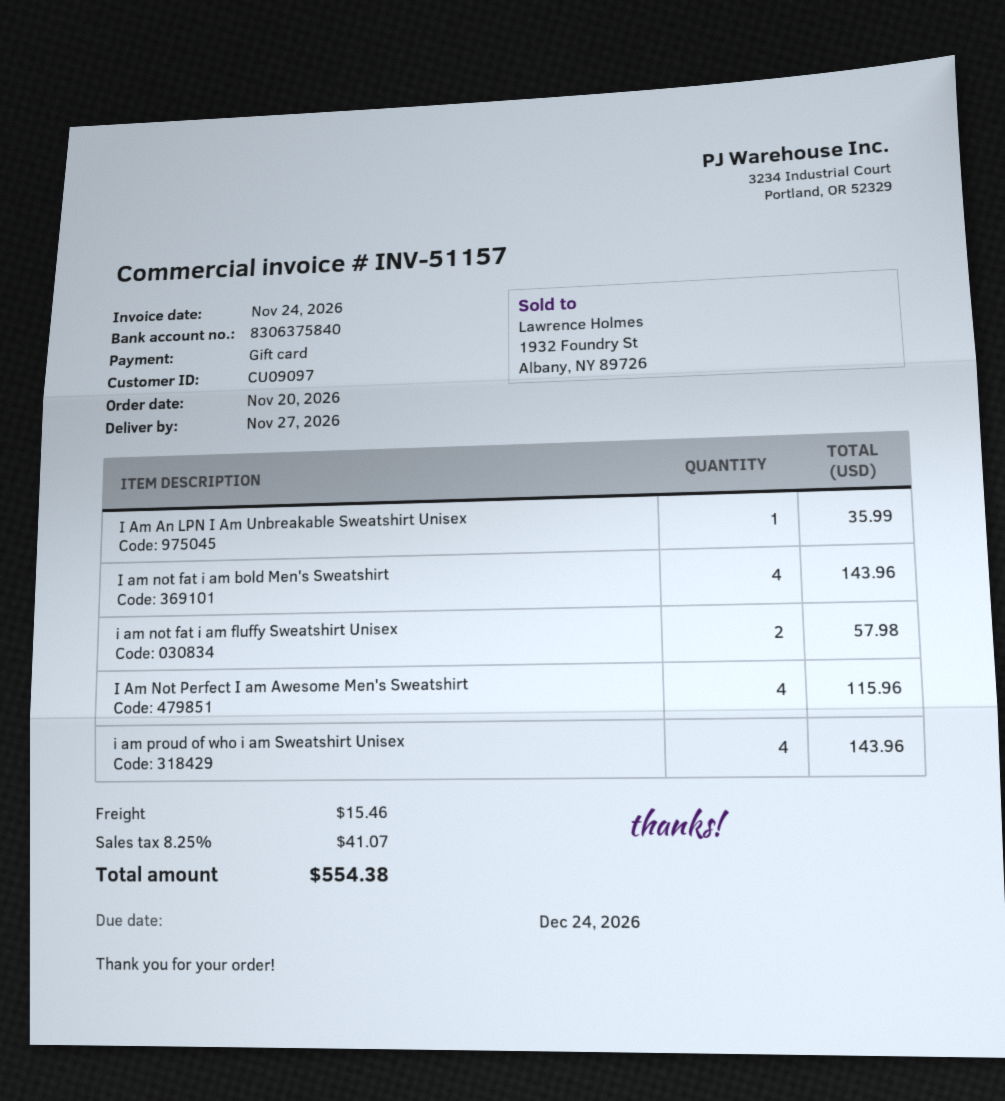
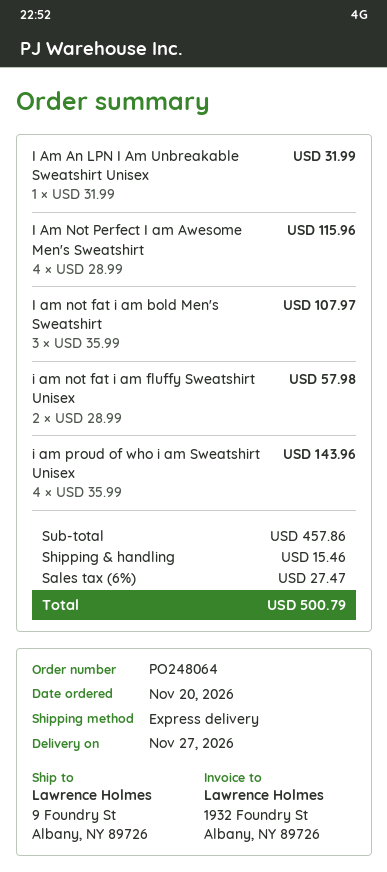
I Am An LPN I Am Unbreakable Sweatshirt Unisex: 1 for 35.99 -> 1 for 31.99
I am not fat i am bold Men's Sweatshirt: 4 for 143.96 -> 3 for 107.97
tax: 8.25% = 41.07 -> 6% = 27.47
total: 554.38 -> 500.79

